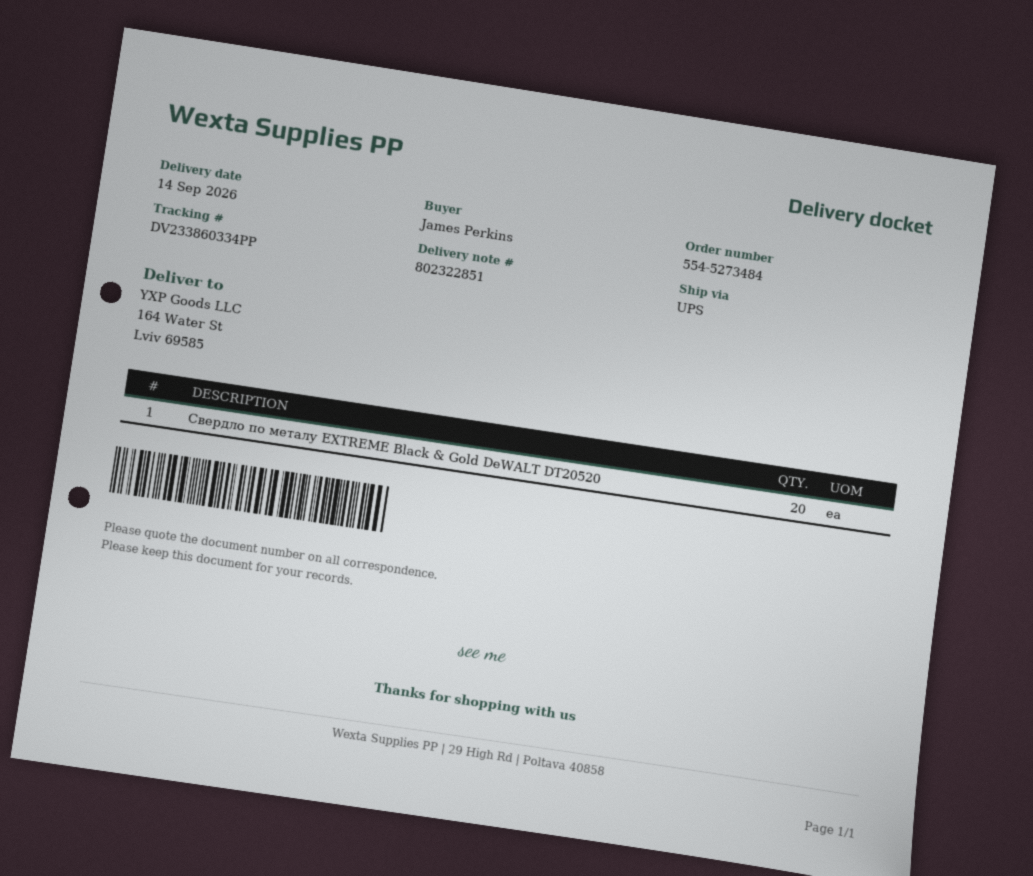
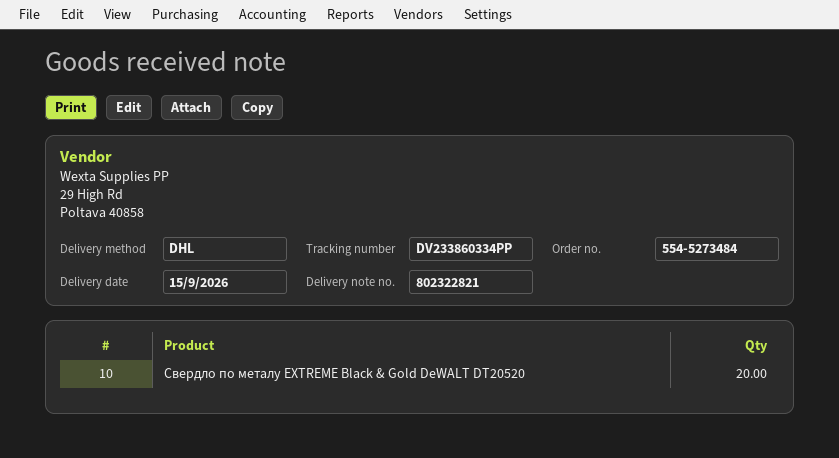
delivery note number: 802322851 -> 802322821
delivery date: 2026-09-14 -> 2026-09-15
shipping method: UPS -> DHL

